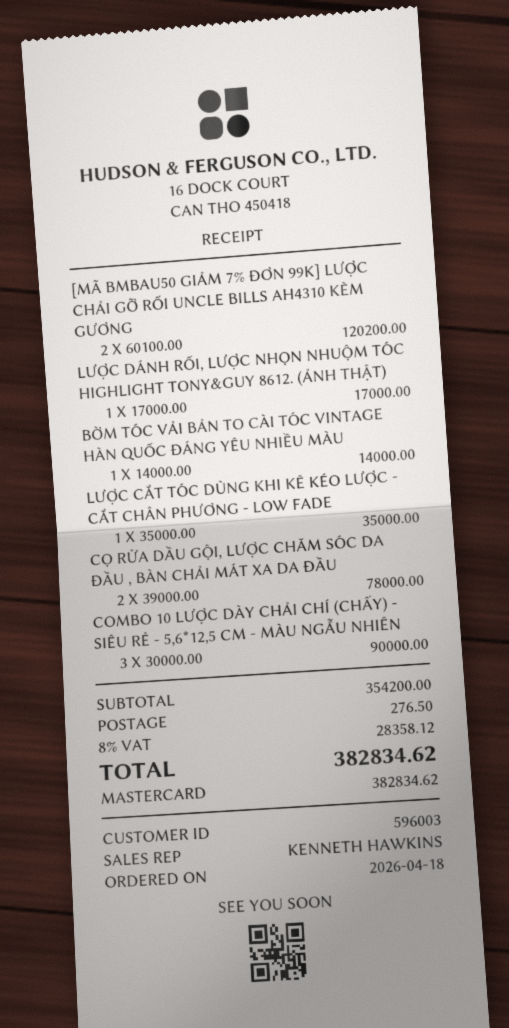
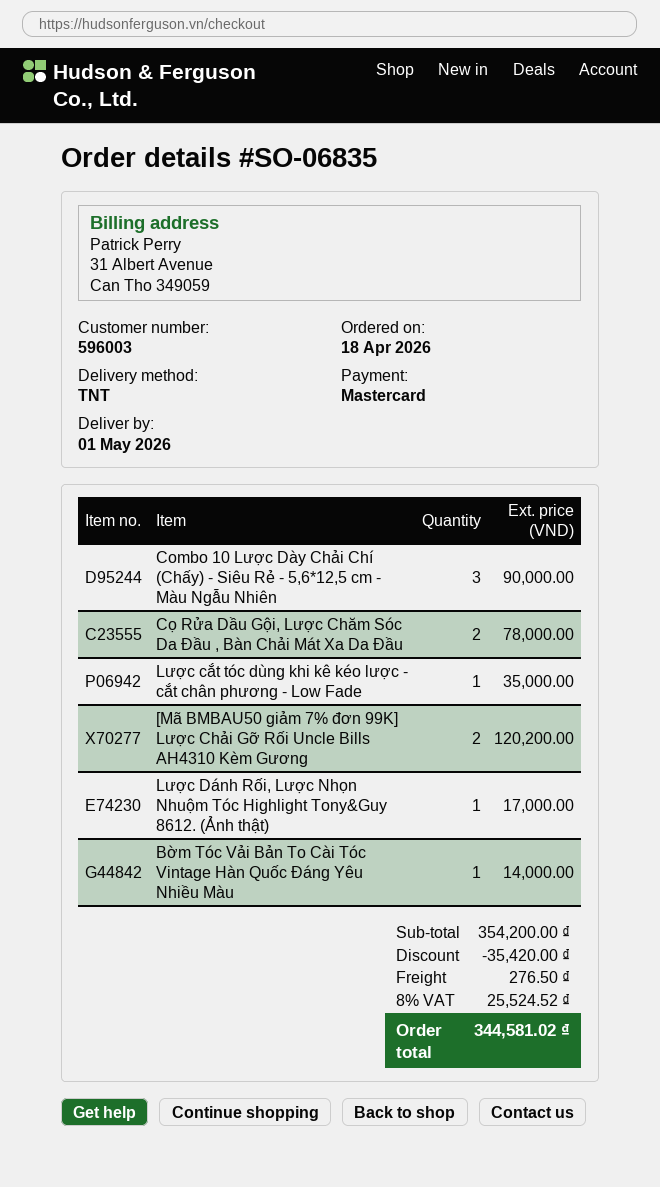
discount: none -> 35420.00
tax: 8% = 28358.12 -> 8% = 25524.52
total: 382834.62 -> 344581.02

